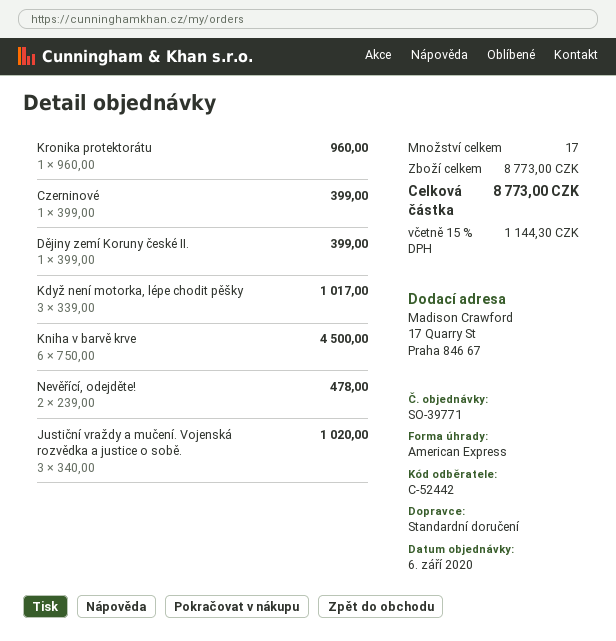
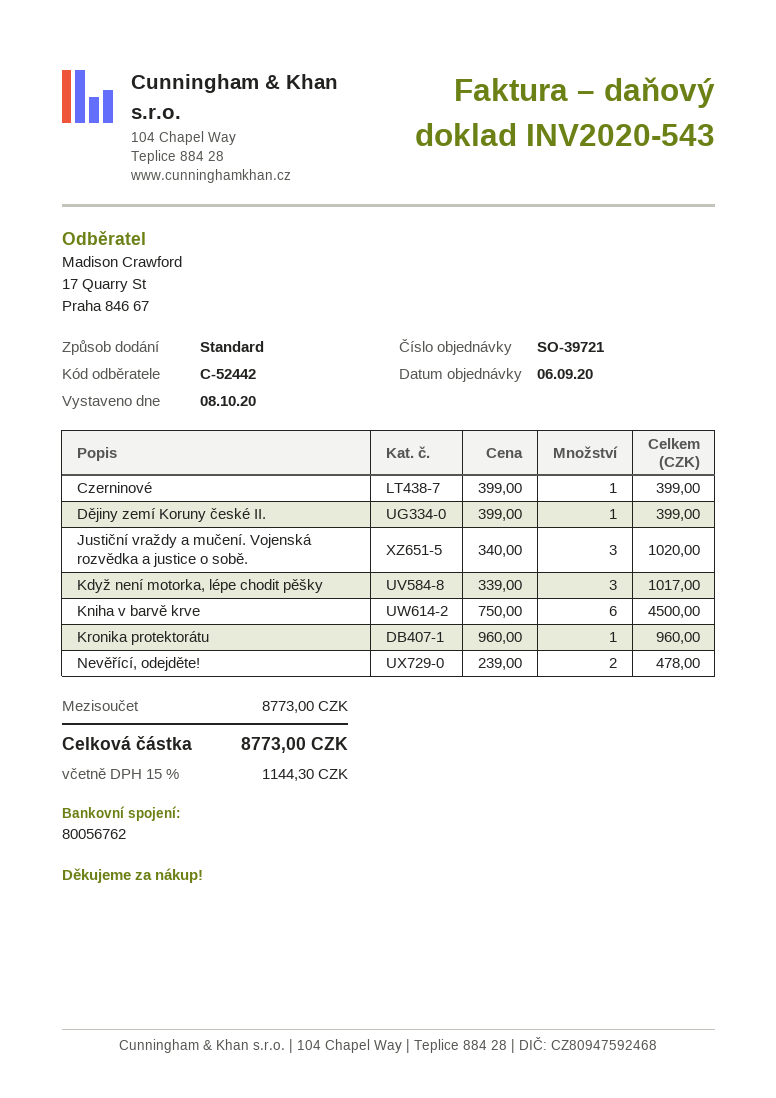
order number: SO-39771 -> SO-39721

